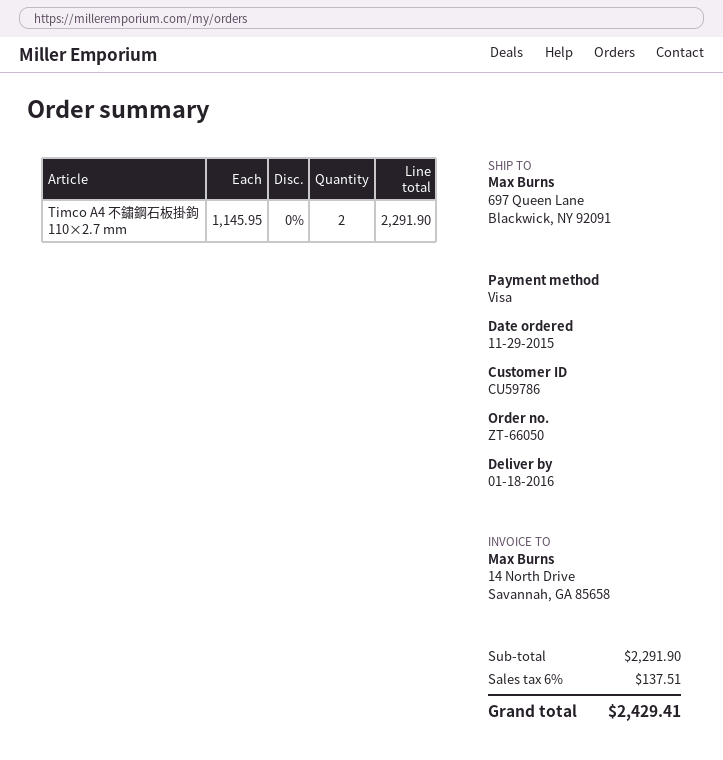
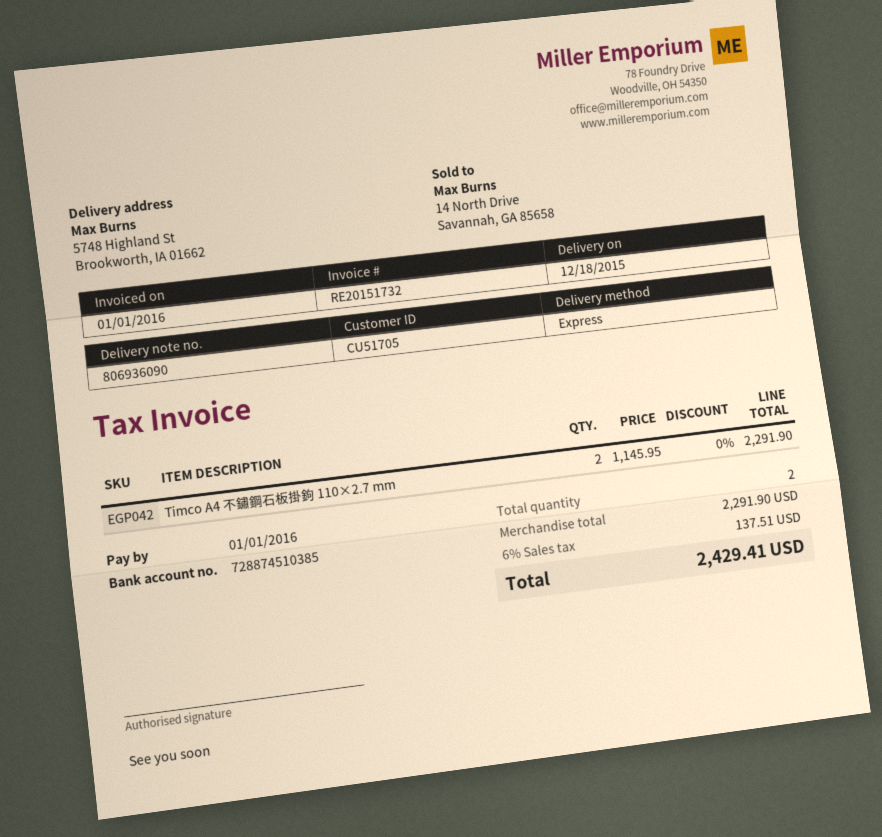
delivery date: 2016-01-18 -> 2015-12-18
customer number: CU59786 -> CU51705
ship to: 697 Queen Lane, Blackwick, NY 92091 -> 5748 Highland St, Brookworth, IA 01662

